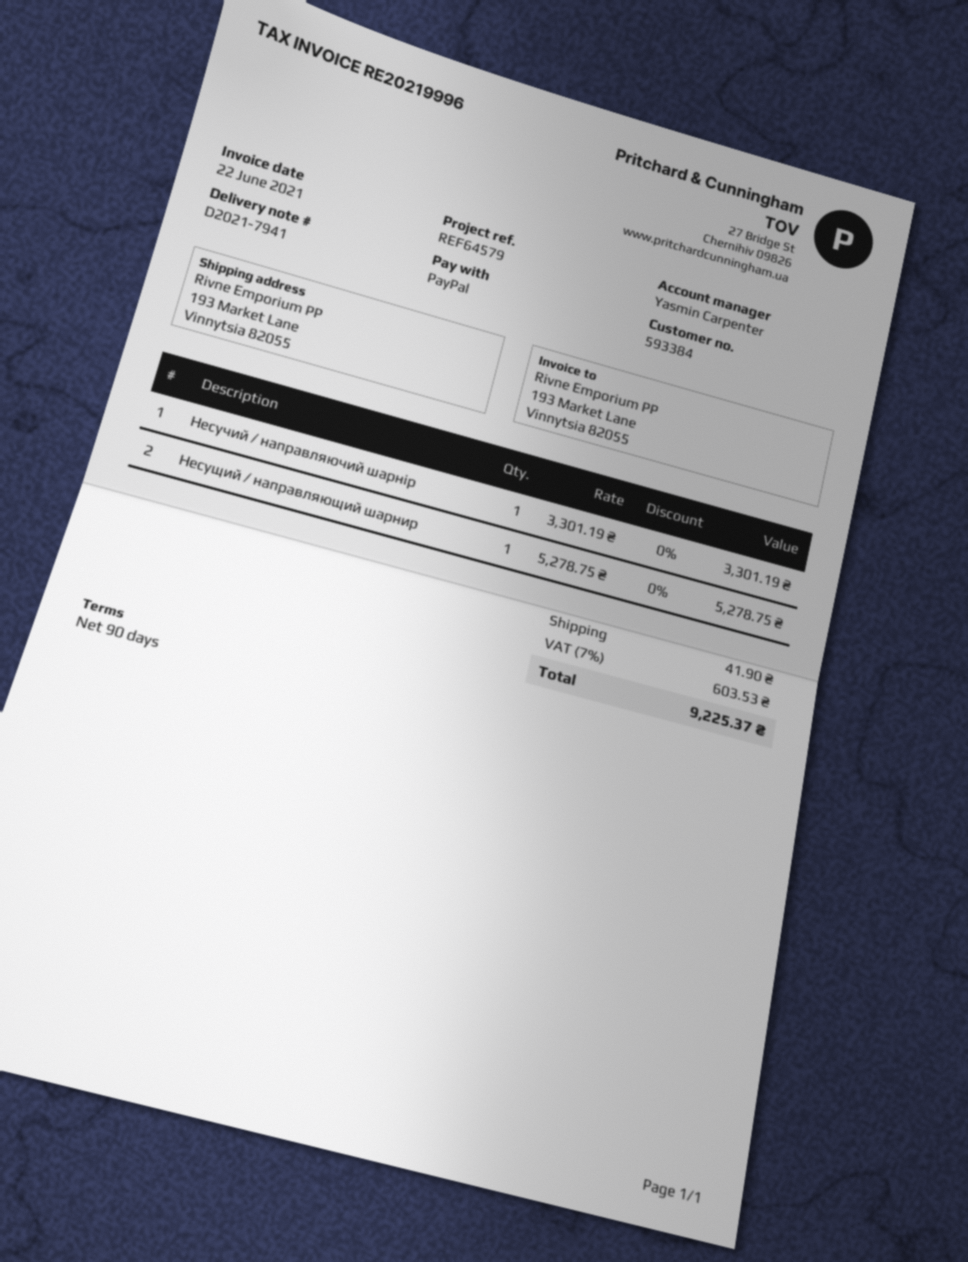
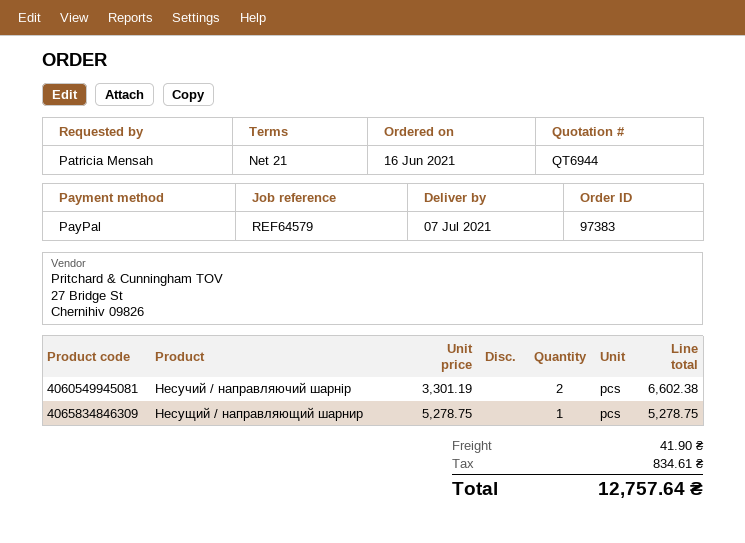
payment terms: 90 days -> 21 days
Несучий / направляючий шарнір: 1 x 3301.19 = 3301.19 -> 2 x 3301.19 = 6602.38
tax: 603.53 -> 834.61
total: 9225.37 -> 12757.64

